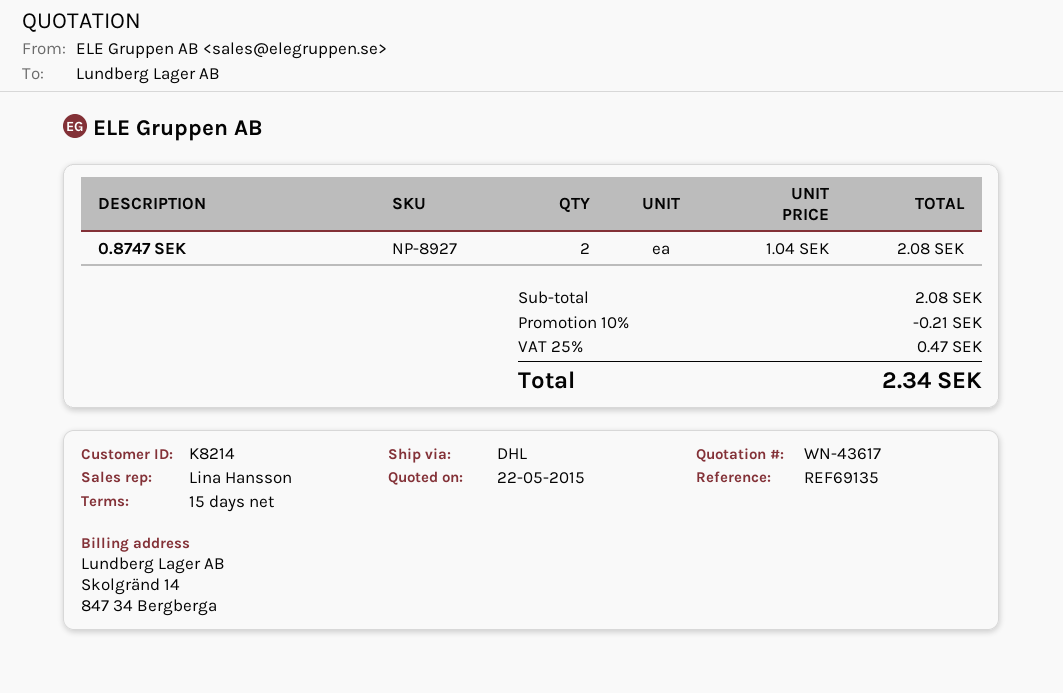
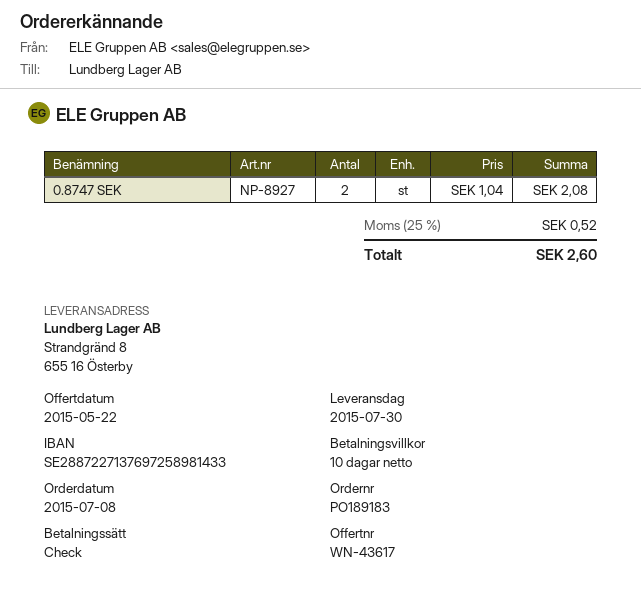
payment terms: 15 days -> 10 days
discount: 10% = 0.21 -> none
tax: 25% = 0.47 -> 25% = 0.52
total: 2.34 -> 2.60

